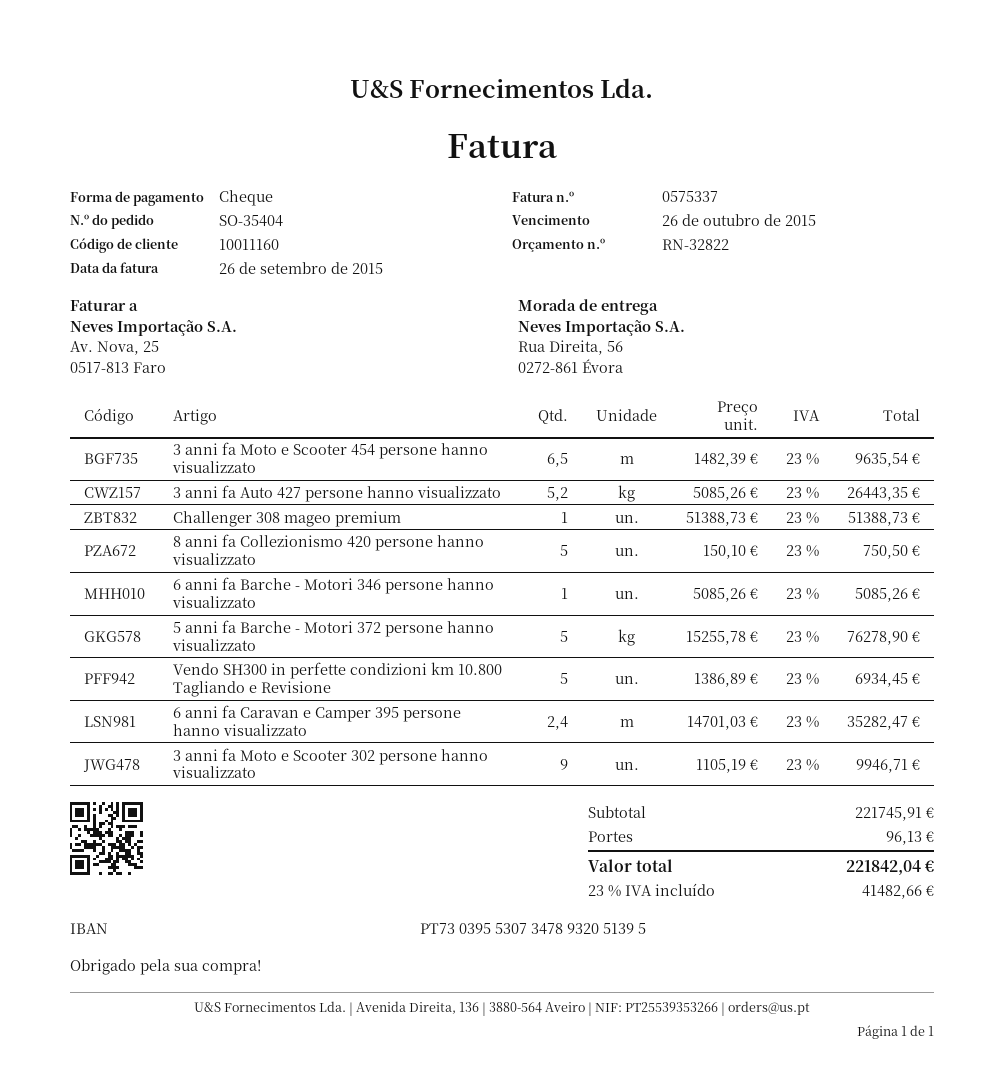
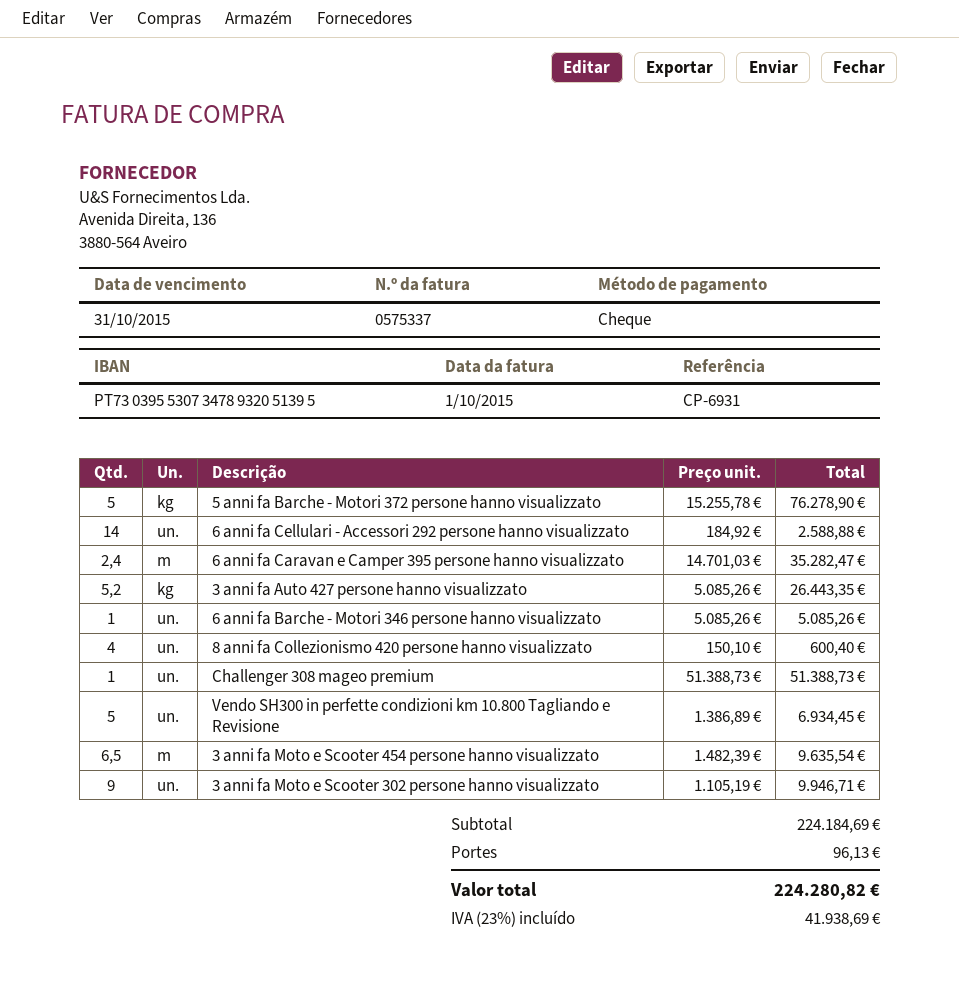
invoice date: 2015-09-26 -> 2015-10-01
due date: 2015-10-26 -> 2015-10-31
8 anni fa Collezionismo 420 persone hanno visualizzato: 5 x 150.10 = 750.50 -> 4 x 150.10 = 600.40
6 anni fa Cellulari - Accessori 292 persone hanno visualizzato: none -> 14 x 184.92 = 2588.88
subtotal: 221745.91 -> 224184.69
tax: 23% = 41482.66 -> 23% = 41938.69
total: 221842.04 -> 224280.82

